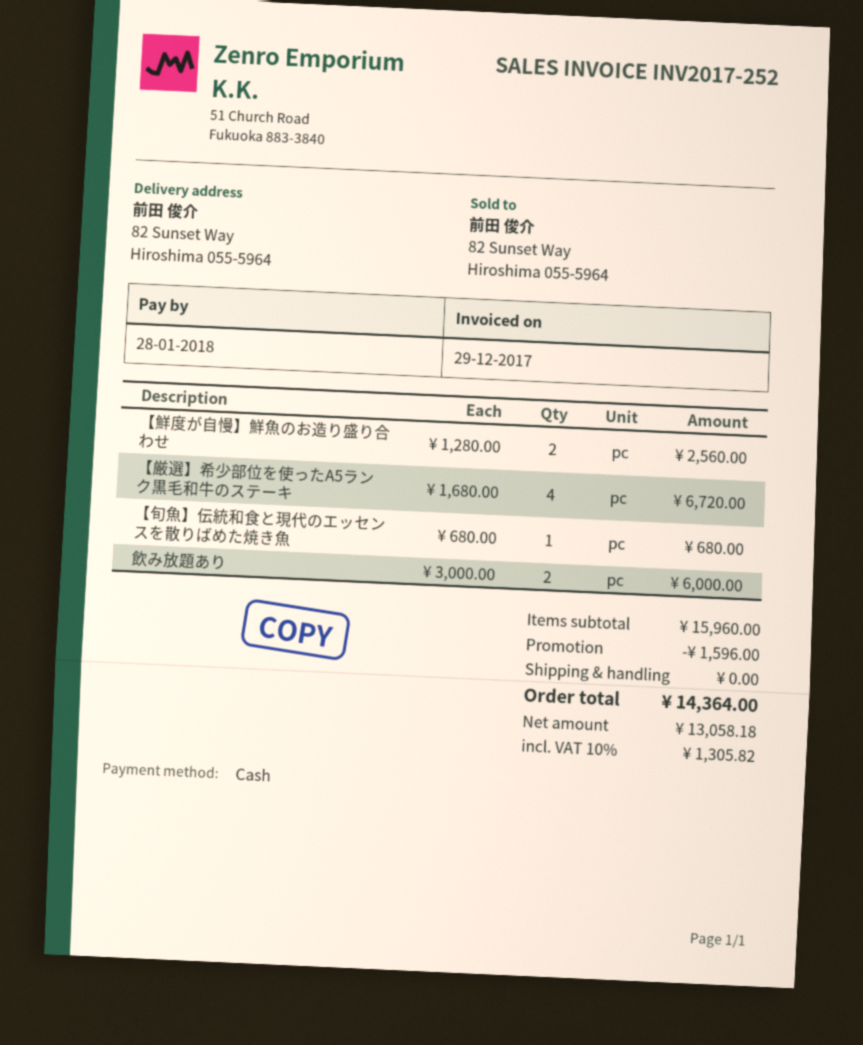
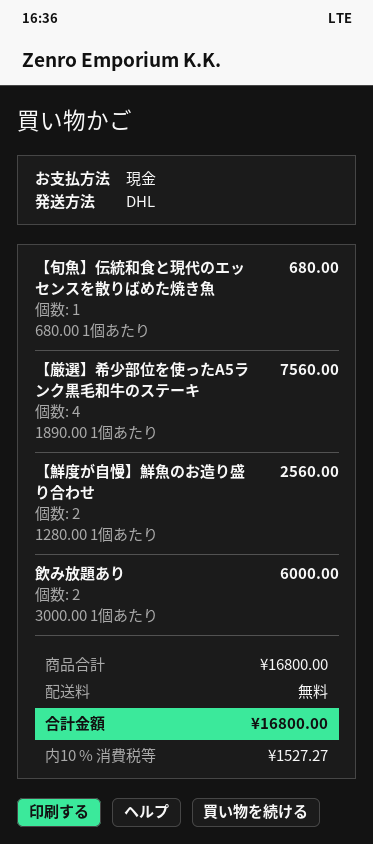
【厳選】希少部位を使ったA5ランク黒毛和牛のステーキ: 4 x 1680.00 = 6720.00 -> 4 x 1890.00 = 7560.00
subtotal: 15960.00 -> 16800.00
discount: 1596.00 -> none
tax: 10% = 1305.82 -> 10% = 1527.27
total: 14364.00 -> 16800.00

